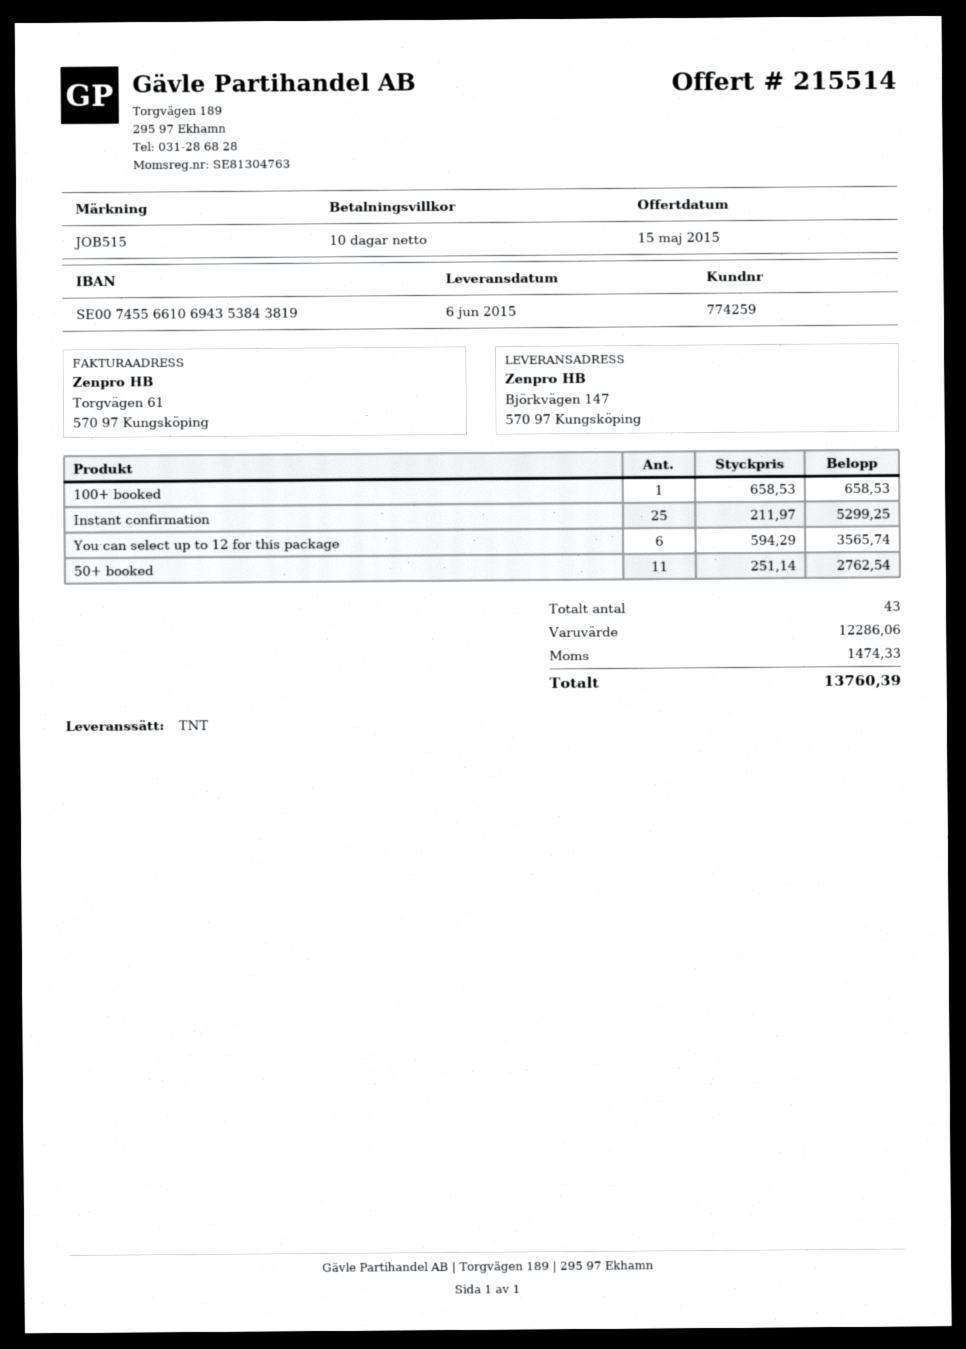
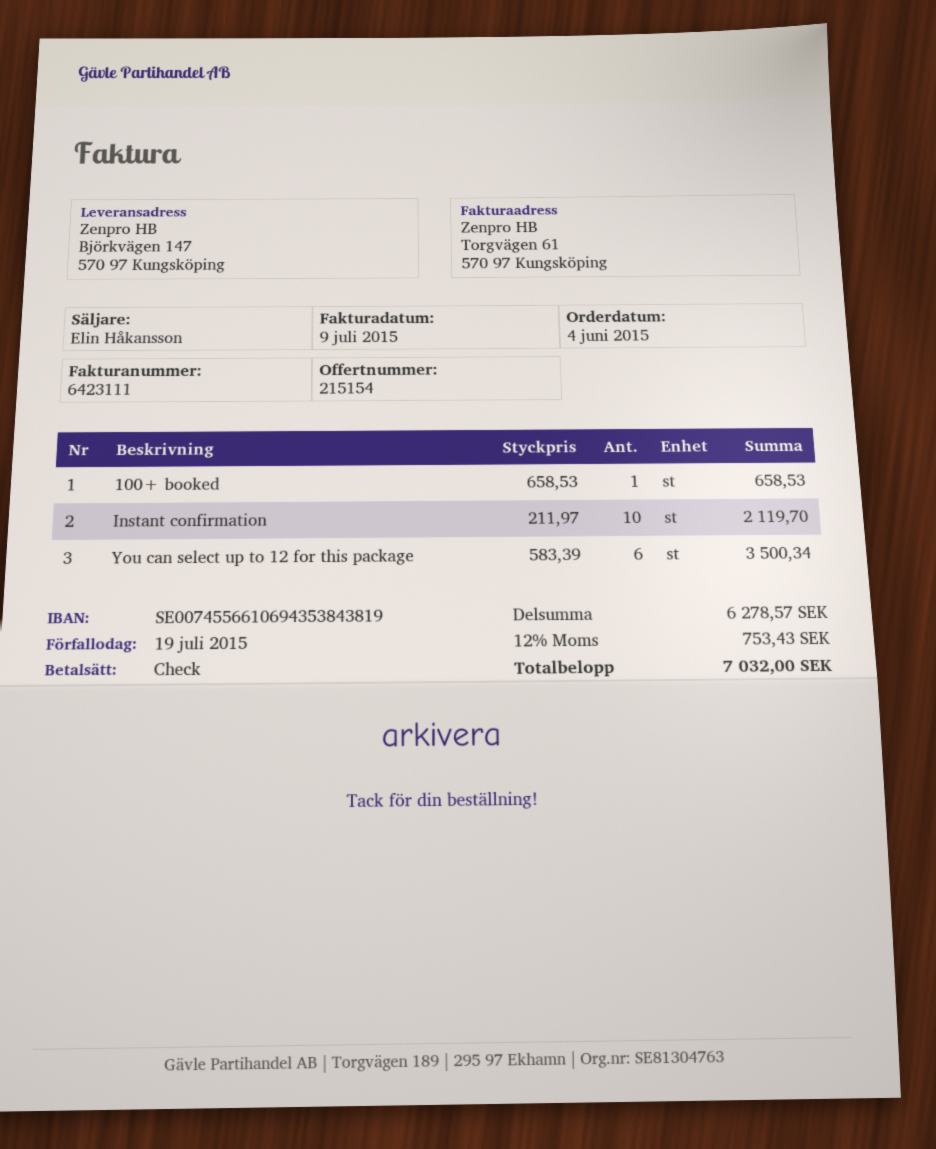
quote number: 215514 -> 215154
Instant confirmation: 25 x 211.97 = 5299.25 -> 10 x 211.97 = 2119.70
You can select up to 12 for this package: 6 x 594.29 = 3565.74 -> 6 x 583.39 = 3500.34
50+ booked: 11 x 251.14 = 2762.54 -> none
subtotal: 12286.06 -> 6278.57
tax: 1474.33 -> 753.43
total: 13760.39 -> 7032.00

